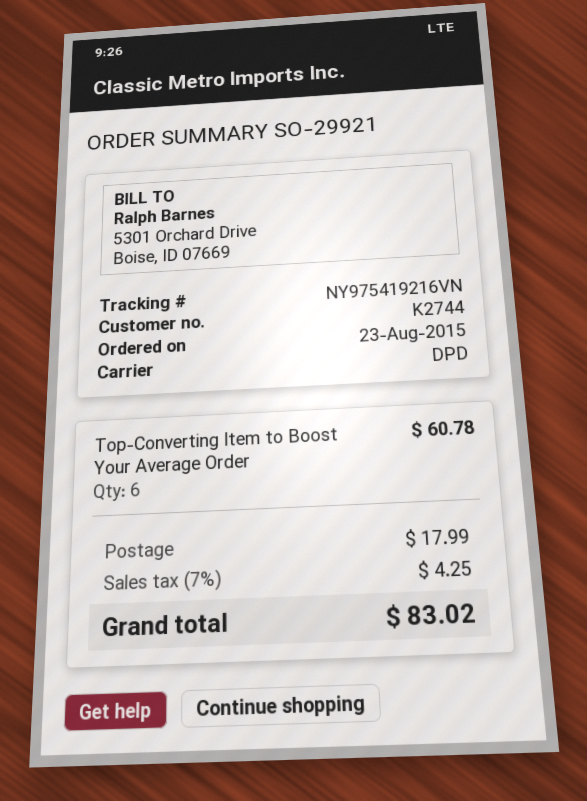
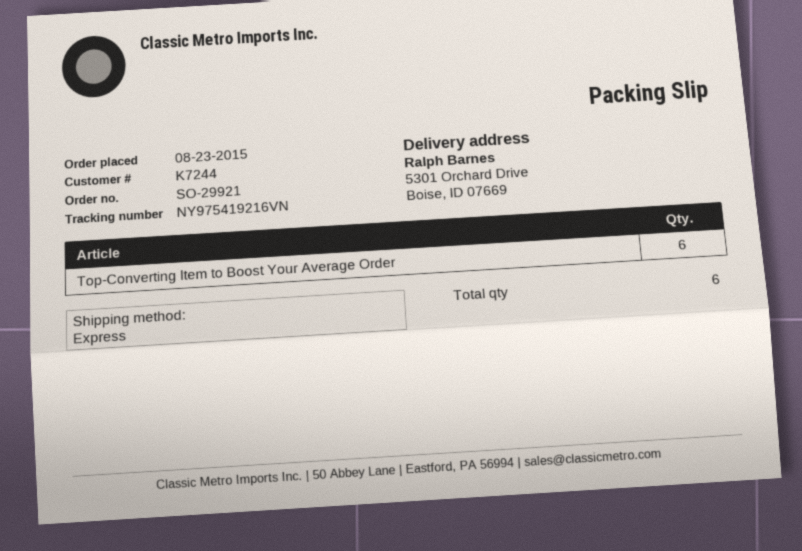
customer number: K2744 -> K7244
shipping method: DPD -> express

